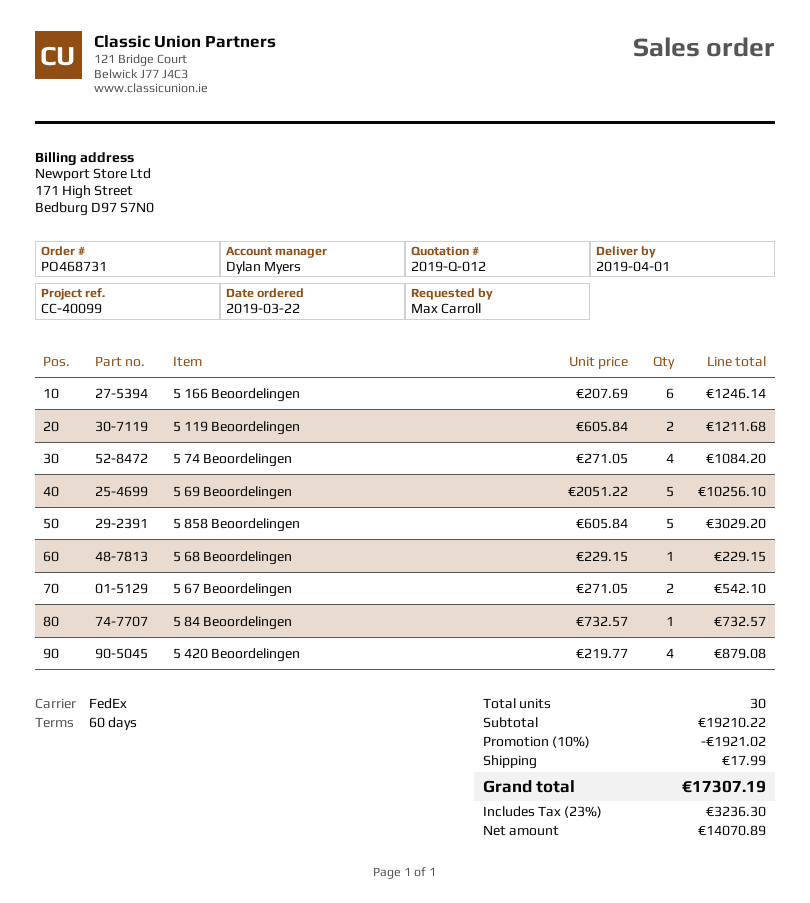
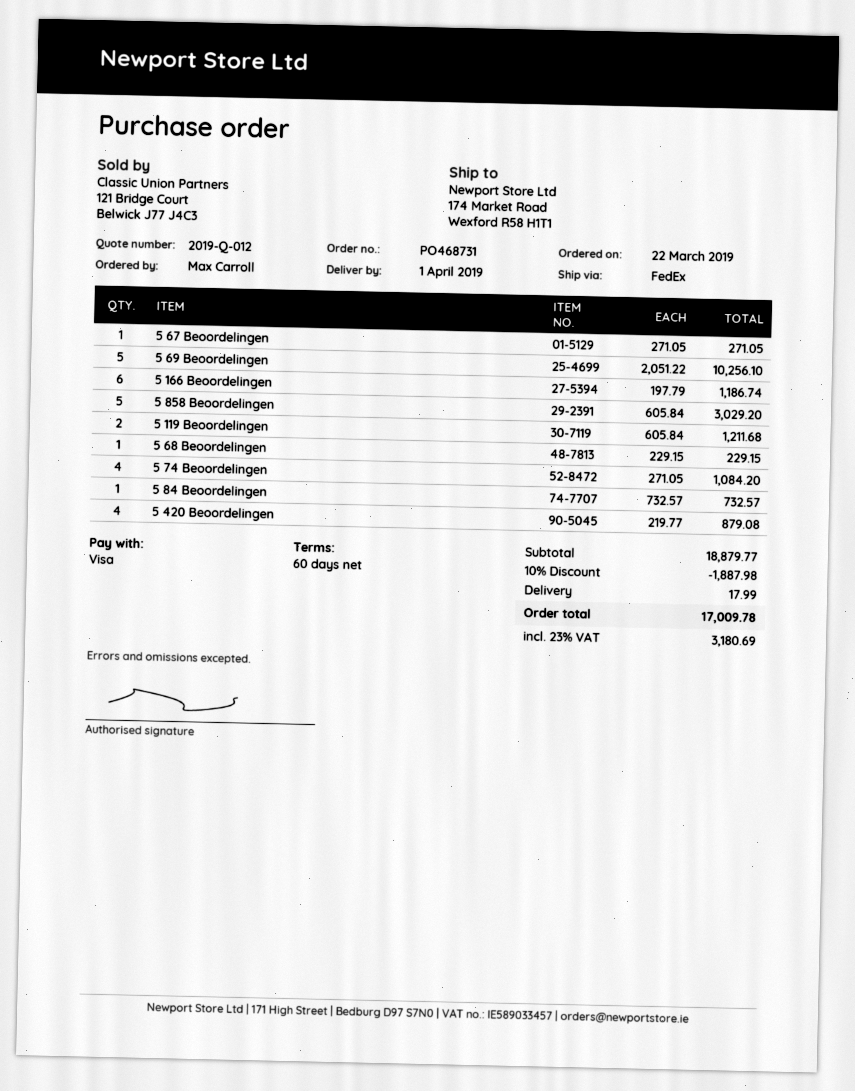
5 166 Beoordelingen: 6 x 207.69 = 1246.14 -> 6 x 197.79 = 1186.74
5 67 Beoordelingen: 2 x 271.05 = 542.10 -> 1 x 271.05 = 271.05
subtotal: 19210.22 -> 18879.77
discount: 10% = 1921.02 -> 10% = 1887.98
tax: 23% = 3236.30 -> 23% = 3180.69
total: 17307.19 -> 17009.78

